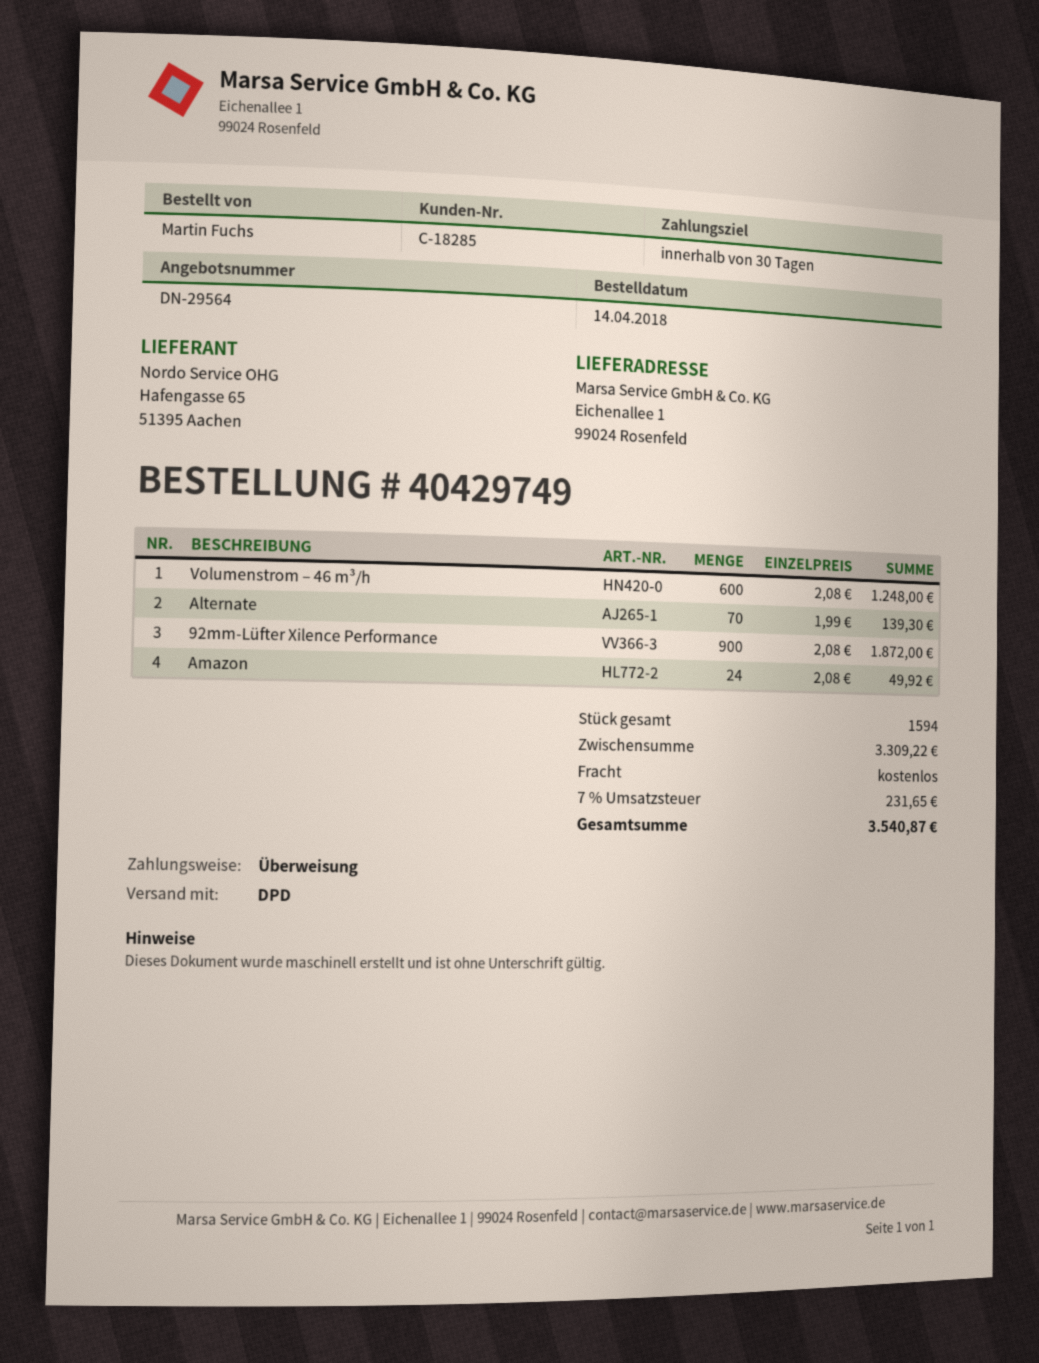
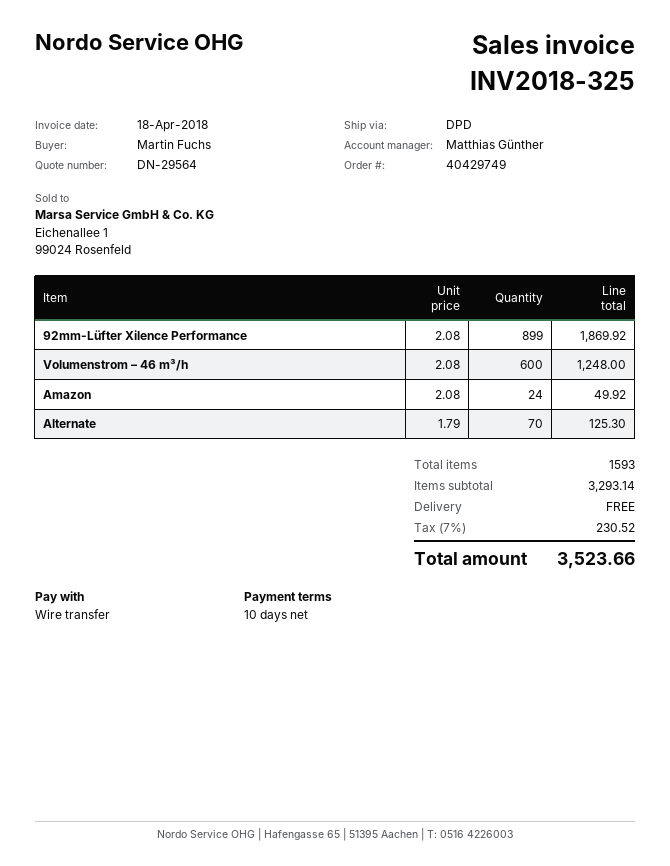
payment terms: 30 days -> 10 days
Alternate: 70 x 1.99 = 139.30 -> 70 x 1.79 = 125.30
92mm-Lüfter Xilence Performance: 900 x 2.08 = 1872.00 -> 899 x 2.08 = 1869.92
total quantity: 1594 -> 1593
subtotal: 3309.22 -> 3293.14
tax: 7% = 231.65 -> 7% = 230.52
total: 3540.87 -> 3523.66

